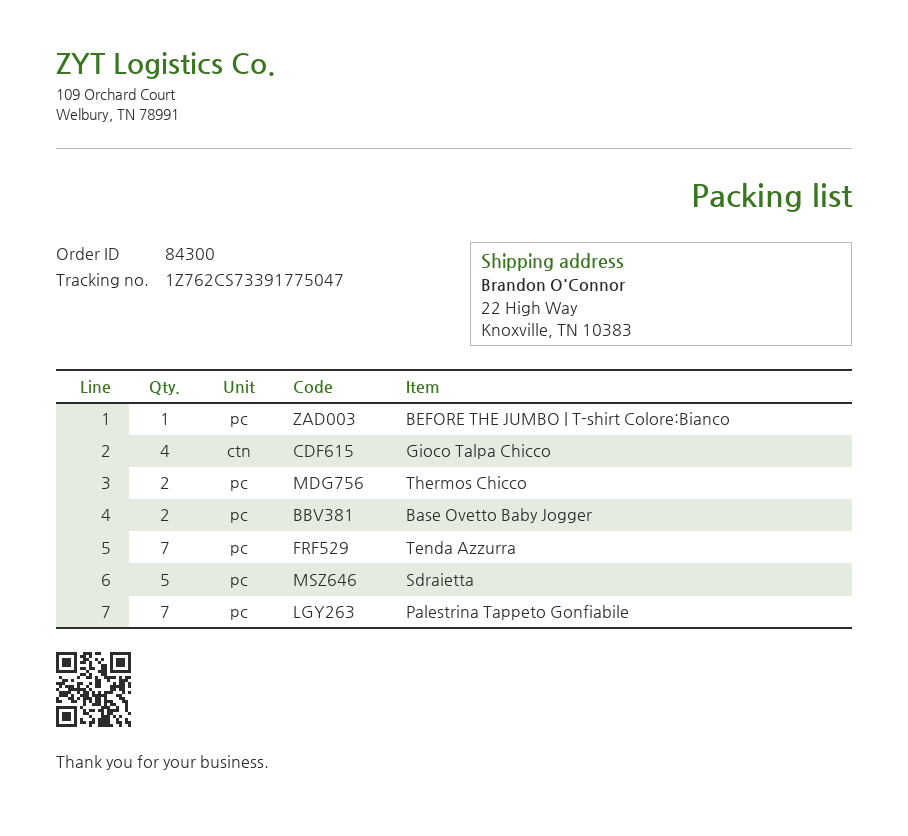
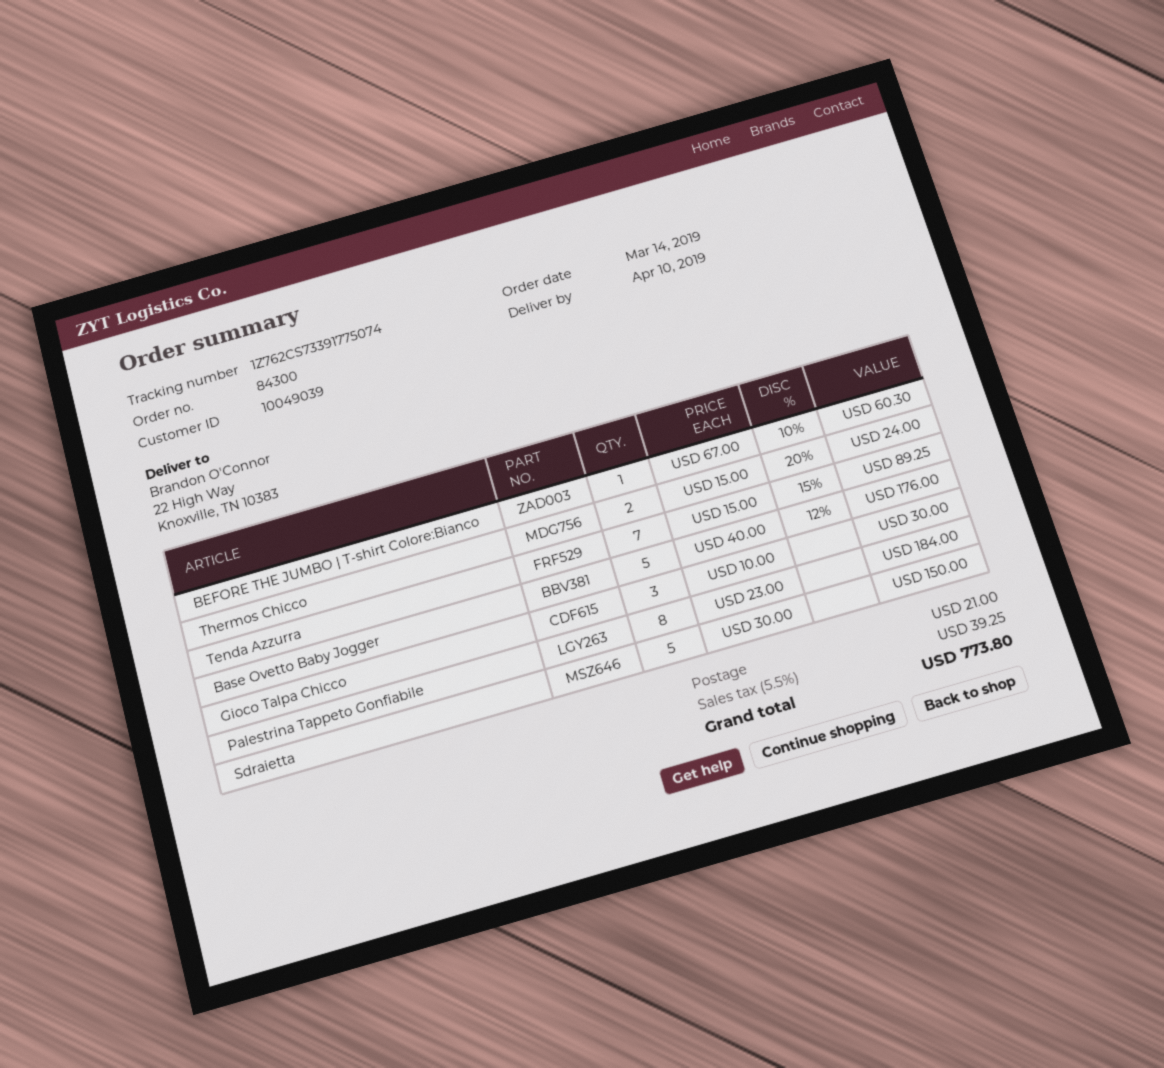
tracking number: 1Z762CS73391775047 -> 1Z762CS73391775074
Gioco Talpa Chicco: 4 -> 3
Base Ovetto Baby Jogger: 2 -> 5
Palestrina Tappeto Gonfiabile: 7 -> 8

